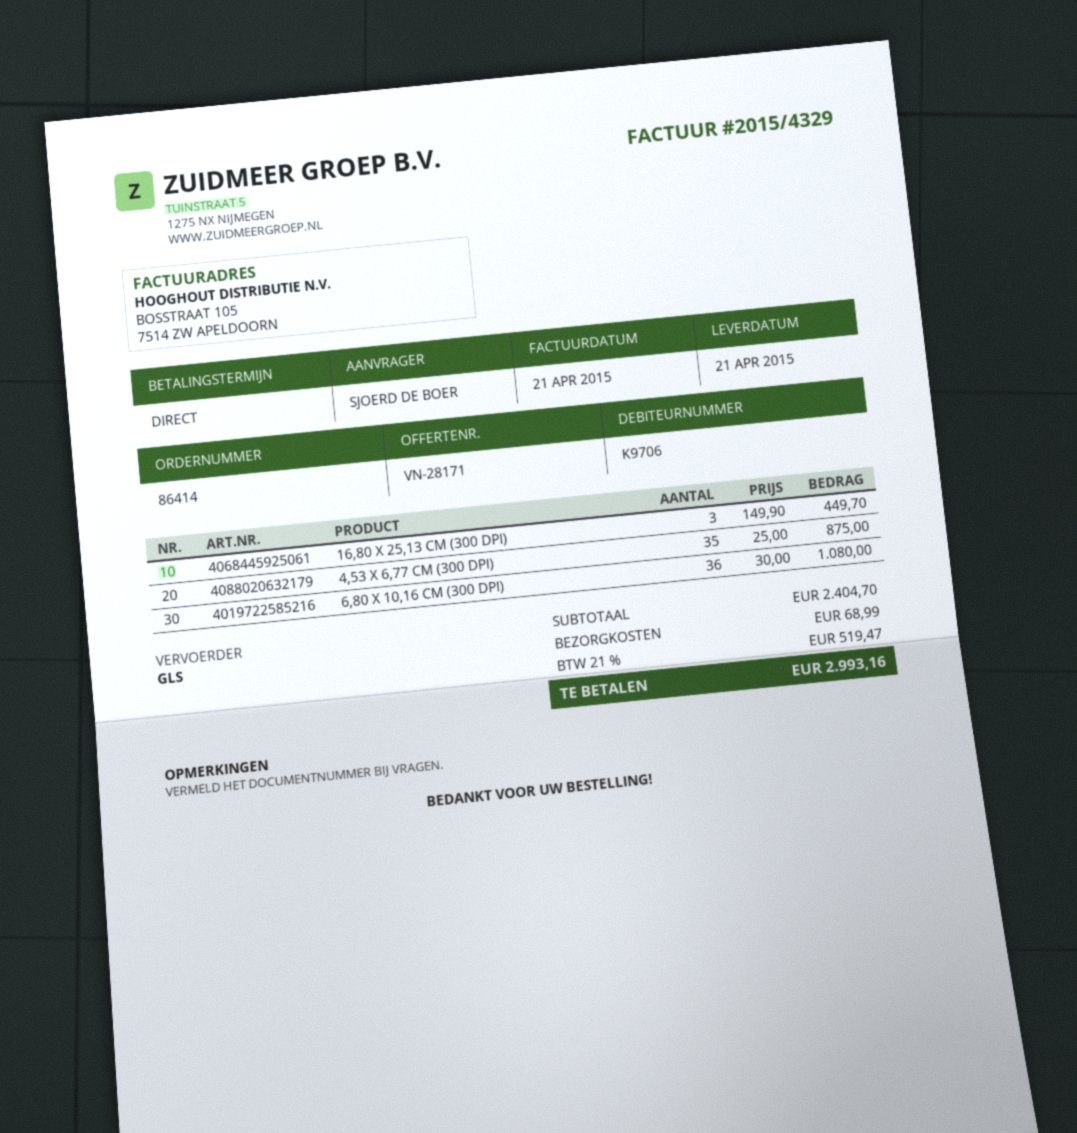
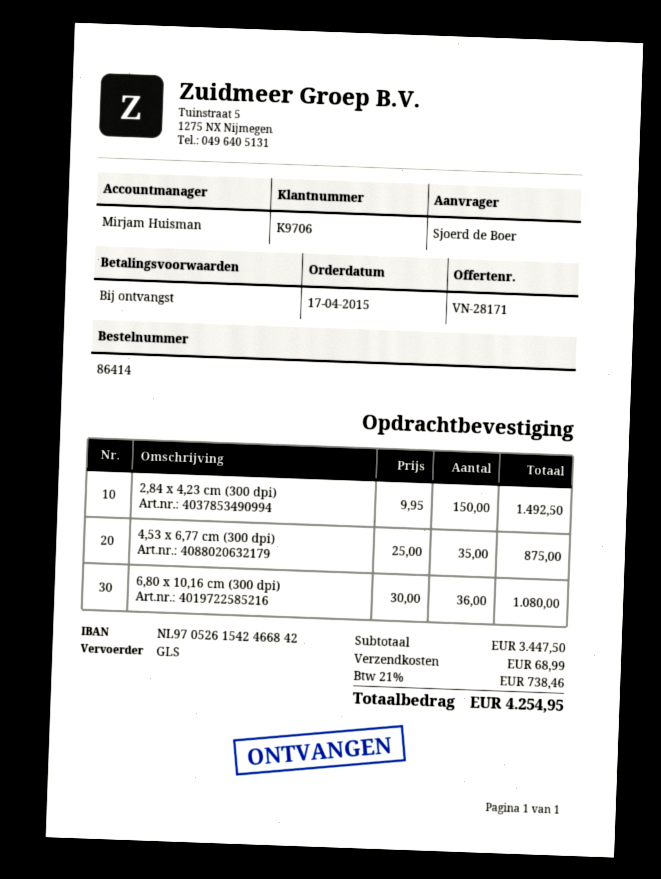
16,80 X 25,13 CM (300 DPI): 3 x 149.90 = 449.70 -> none
2,84 x 4,23 cm (300 dpi): none -> 150 x 9.95 = 1492.50
subtotal: 2404.70 -> 3447.50
tax: 21% = 519.47 -> 21% = 738.46
total: 2993.16 -> 4254.95

